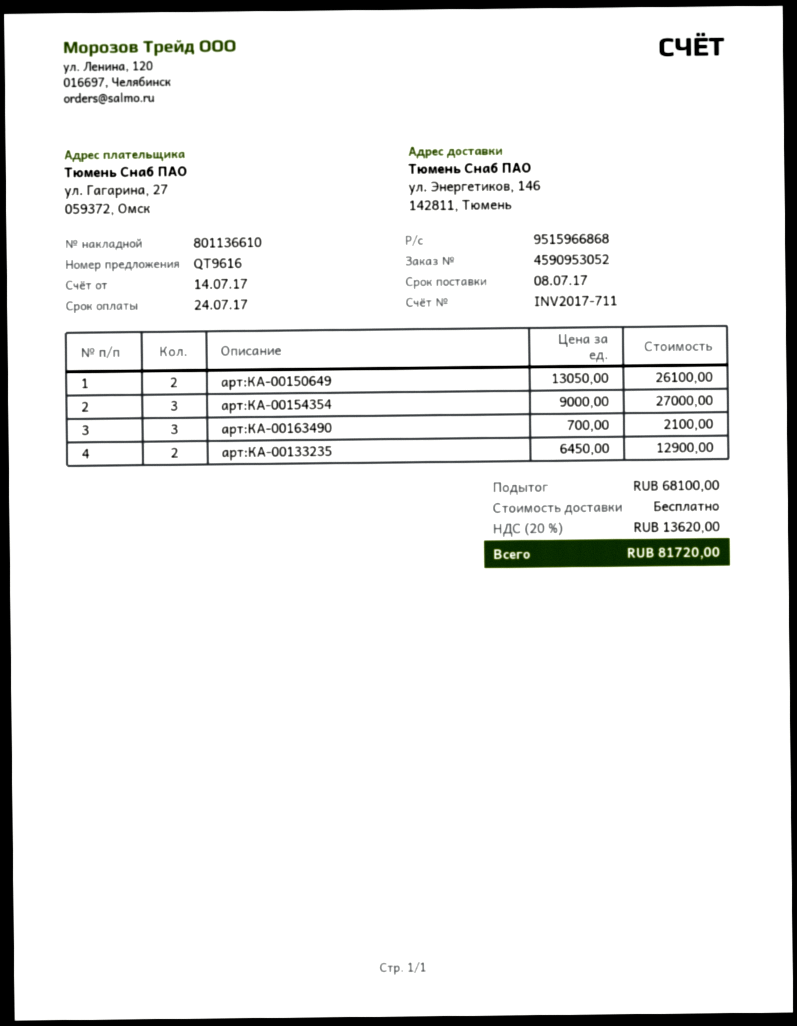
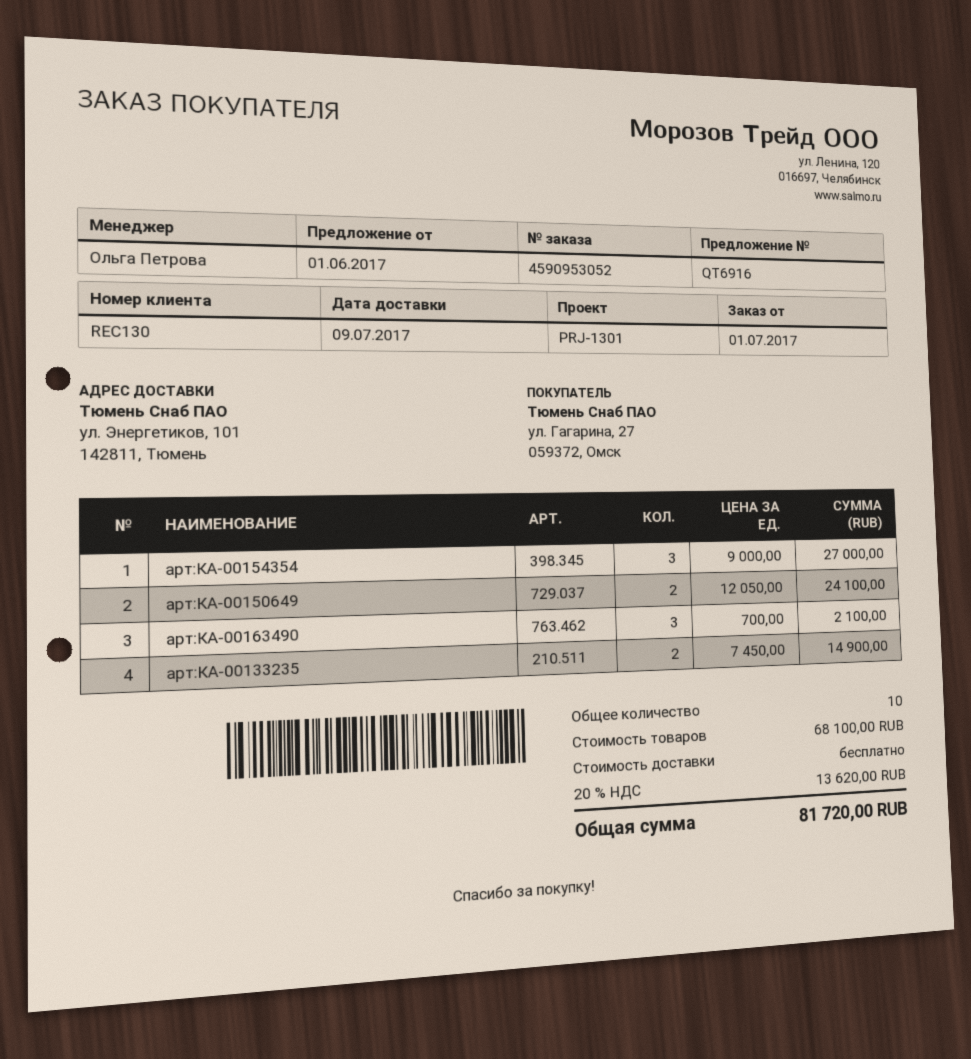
quote number: QT9616 -> QT6916
delivery date: 2017-07-08 -> 2017-07-09
ship to: ул. Энергетиков, 146, 142811, Тюмень -> ул. Энергетиков, 101, 142811, Тюмень
арт:КА-00150649: 2 x 13050.00 = 26100.00 -> 2 x 12050.00 = 24100.00
арт:КА-00133235: 2 x 6450.00 = 12900.00 -> 2 x 7450.00 = 14900.00

